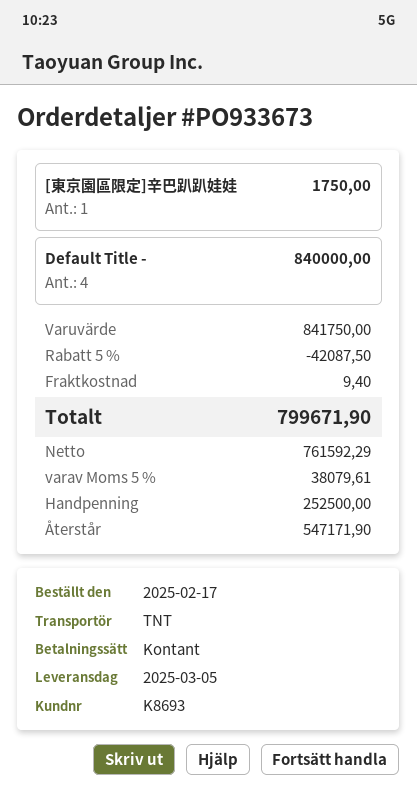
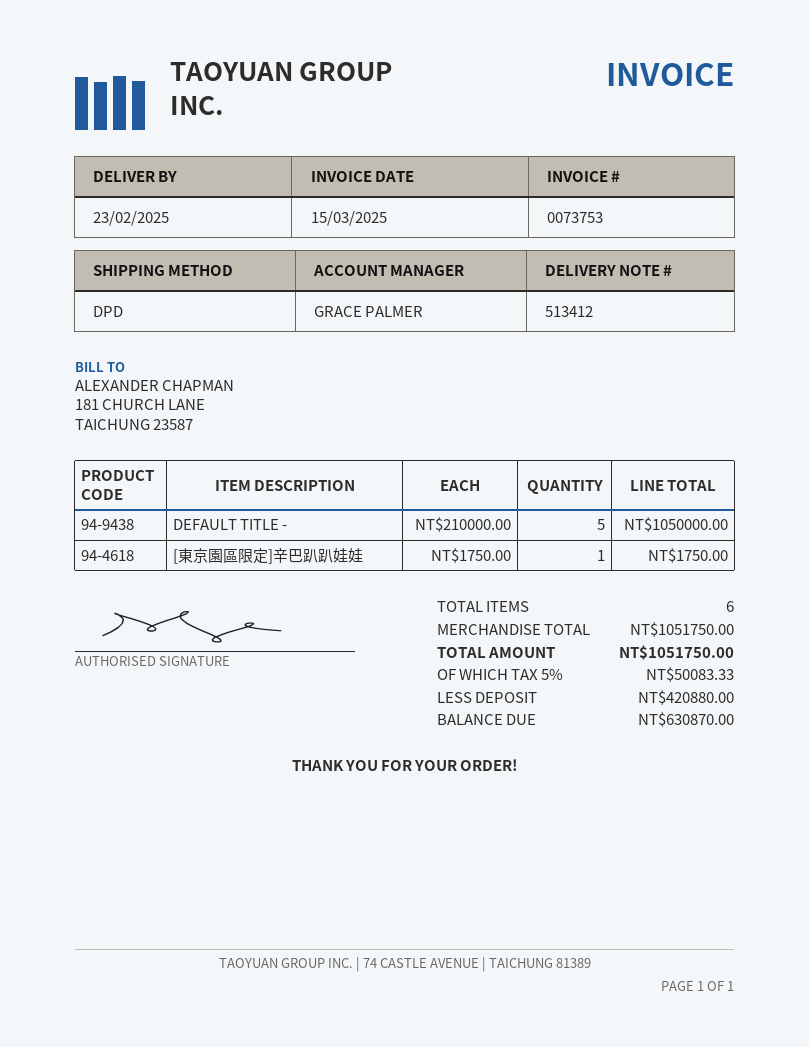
delivery date: 2025-03-05 -> 2025-02-23
shipping method: TNT -> DPD
Default Title -: 4 for 840000.00 -> 5 for 1050000.00
subtotal: 841750.00 -> 1051750.00
discount: 5% = 42087.50 -> none
shipping: 9.40 -> none
tax: 5% = 38079.61 -> 5% = 50083.33
total: 799671.90 -> 1051750.00
deposit: 252500.00 -> 420880.00
balance: 547171.90 -> 630870.00

